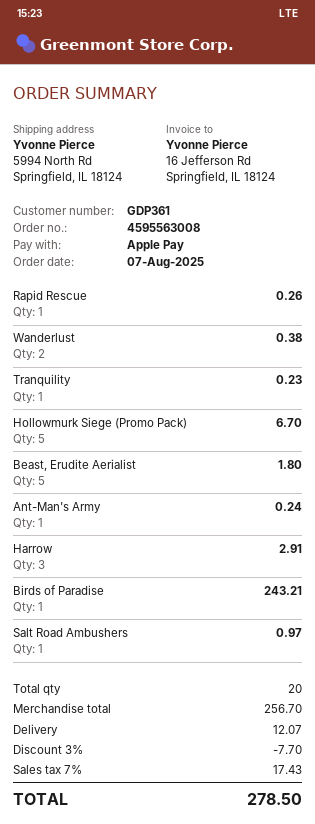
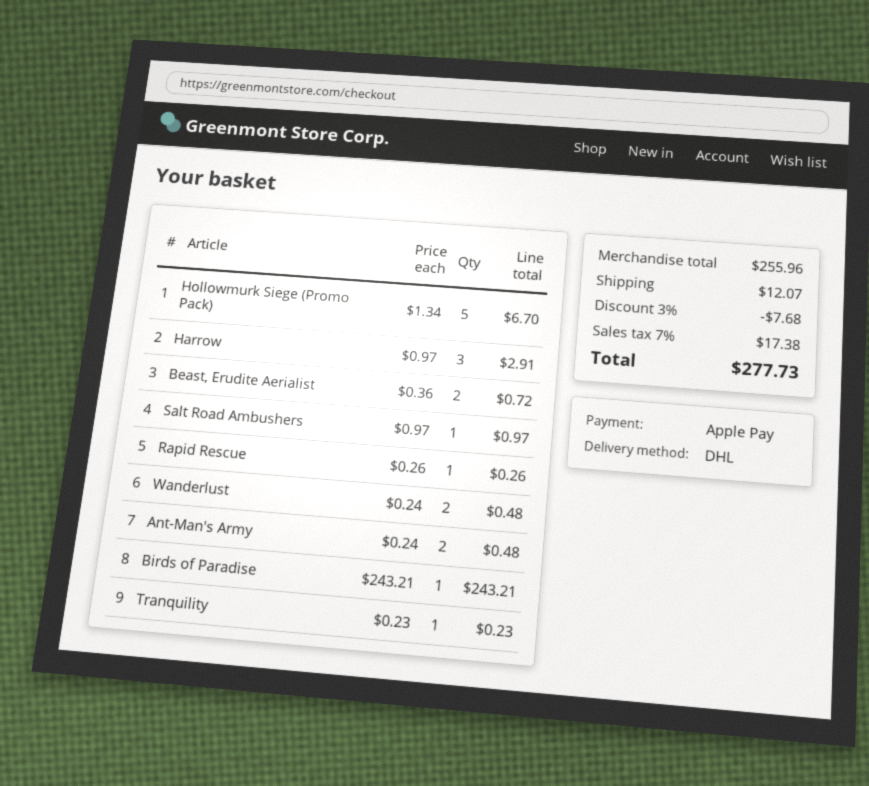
Wanderlust: 2 for 0.38 -> 2 for 0.48
Beast, Erudite Aerialist: 5 for 1.80 -> 2 for 0.72
Ant-Man's Army: 1 for 0.24 -> 2 for 0.48
subtotal: 256.70 -> 255.96
discount: 3% = 7.70 -> 3% = 7.68
tax: 7% = 17.43 -> 7% = 17.38
total: 278.50 -> 277.73

